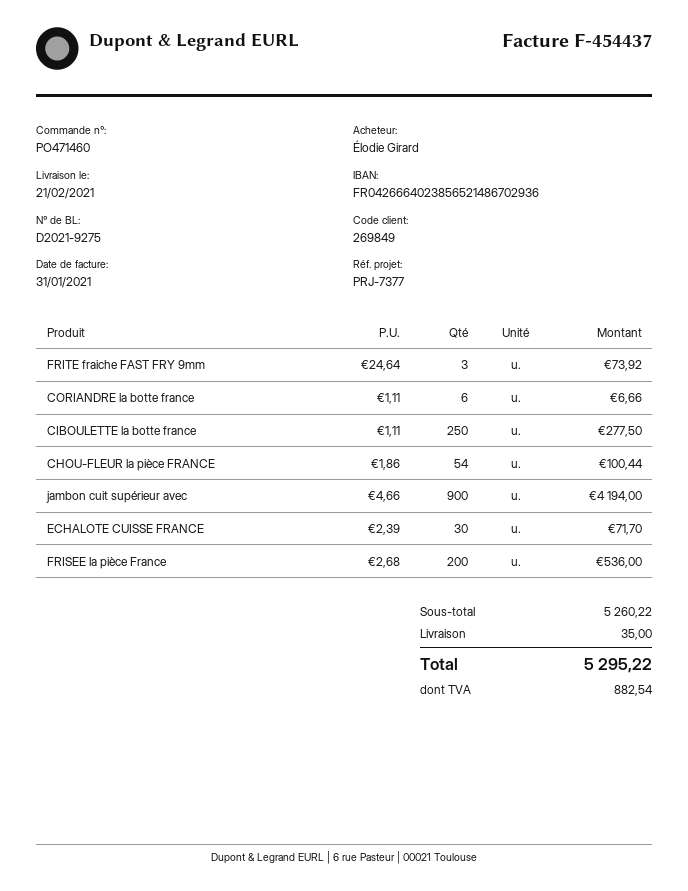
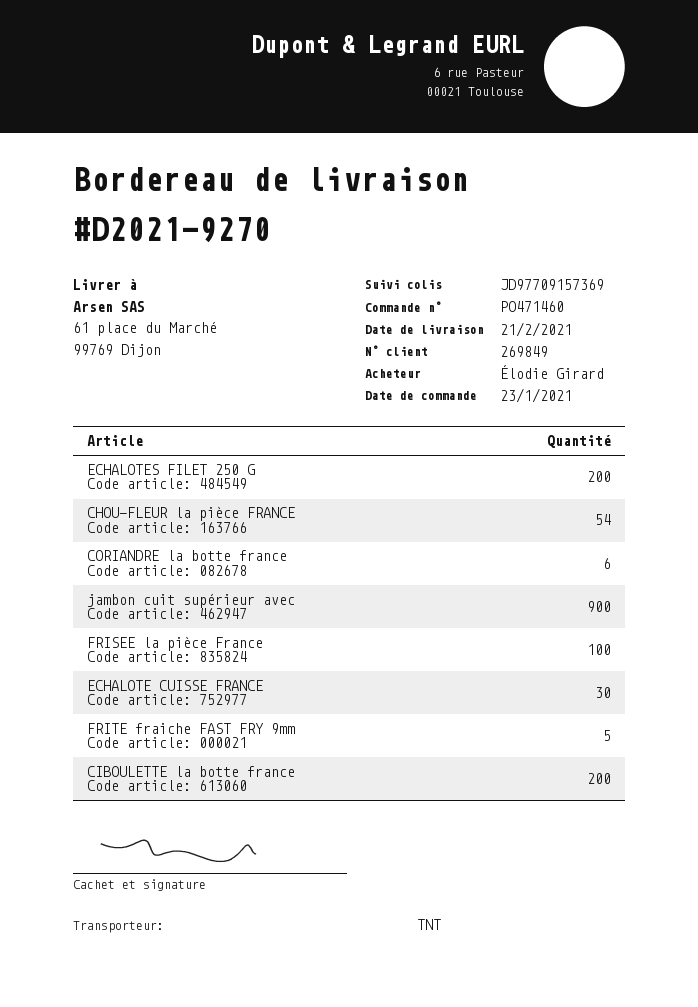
delivery note number: D2021-9275 -> D2021-9270
FRITE fraiche FAST FRY 9mm: 3 -> 5
CIBOULETTE la botte france: 250 -> 200
FRISEE la pièce France: 200 -> 100
ECHALOTES FILET 250 G: none -> 200

